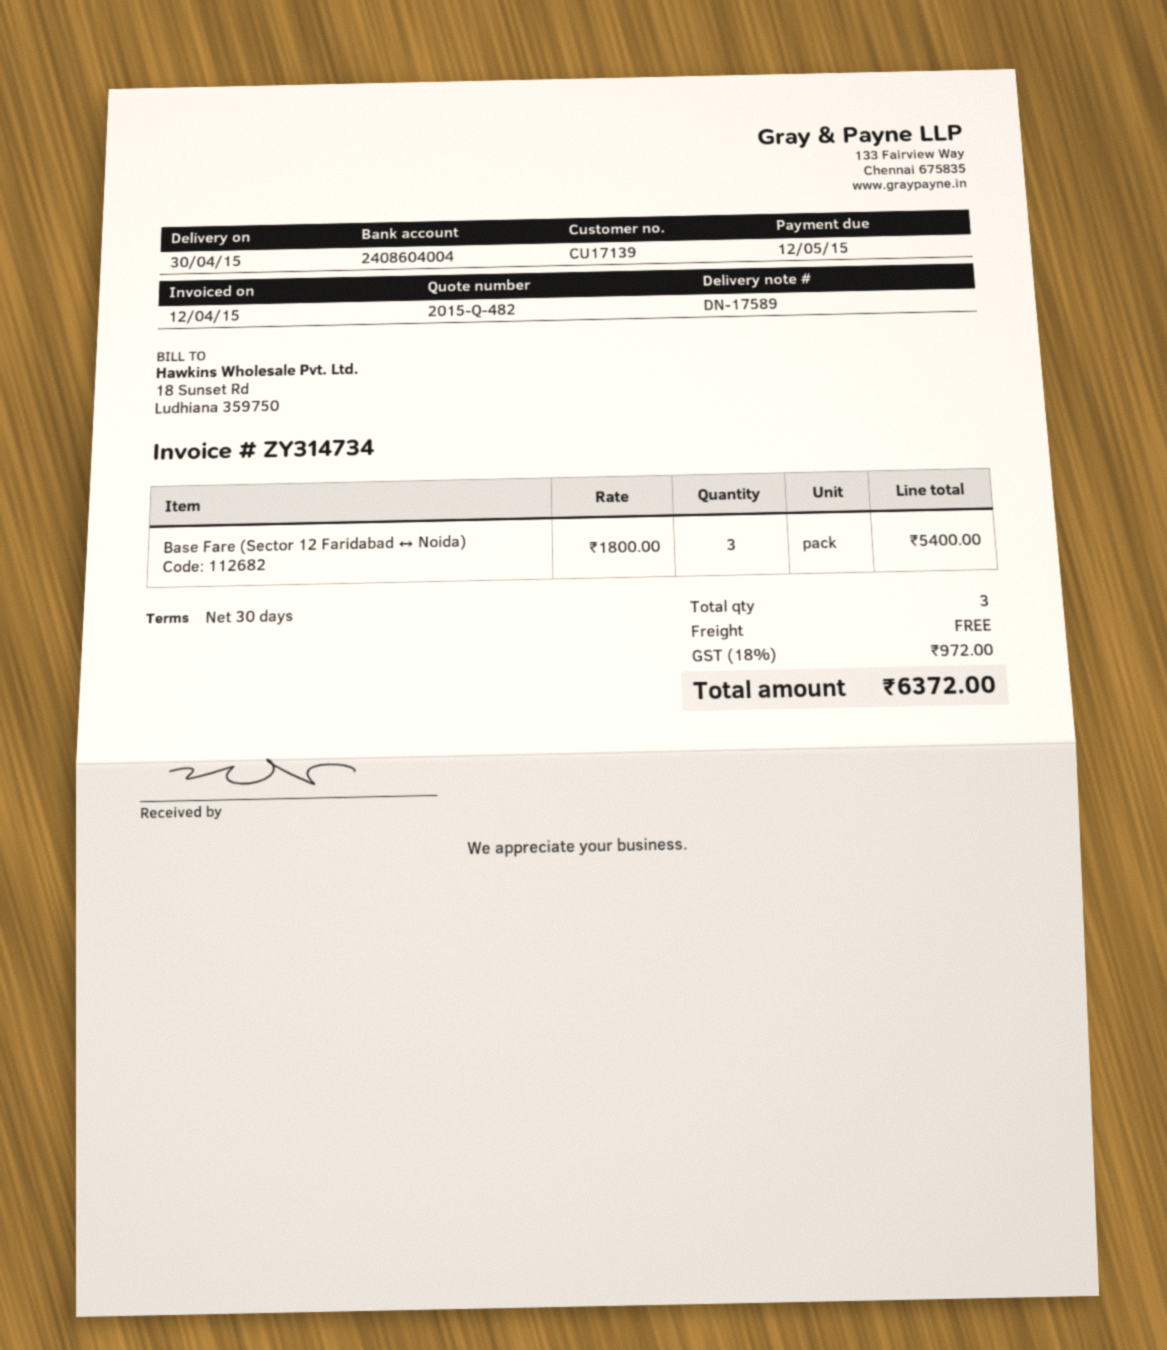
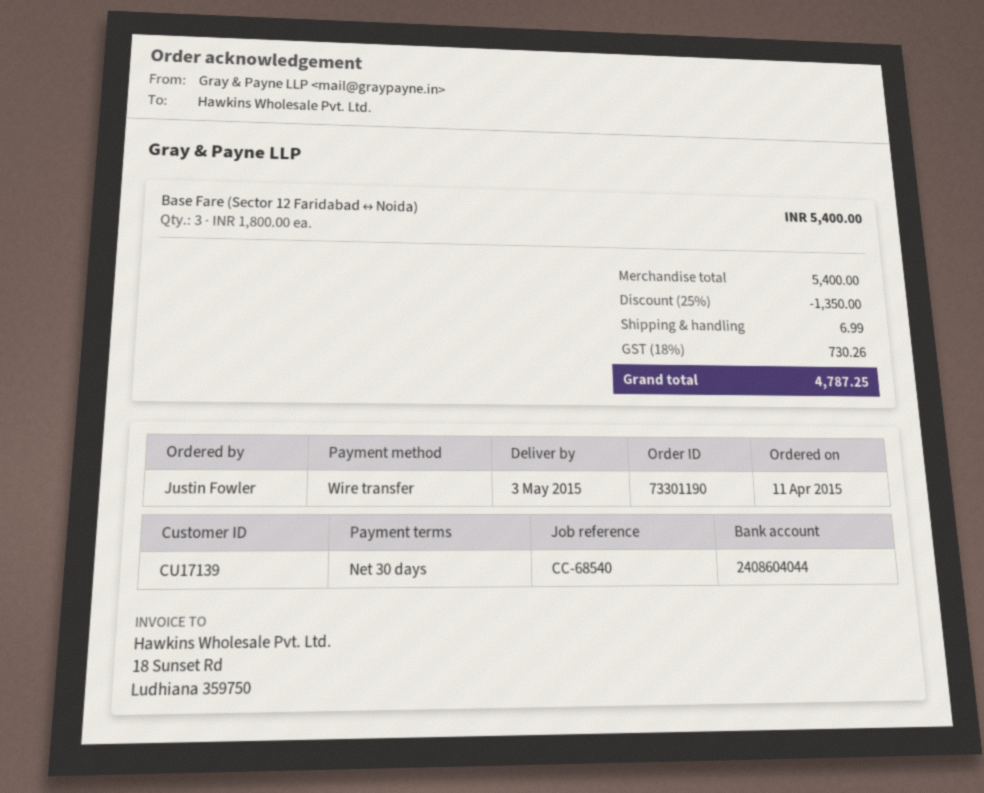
delivery date: 2015-04-30 -> 2015-05-03
bank account: 2408604004 -> 2408604044
discount: none -> 25% = 1350.00
shipping: 0.00 -> 6.99
tax: 18% = 972.00 -> 18% = 730.26
total: 6372.00 -> 4787.25

